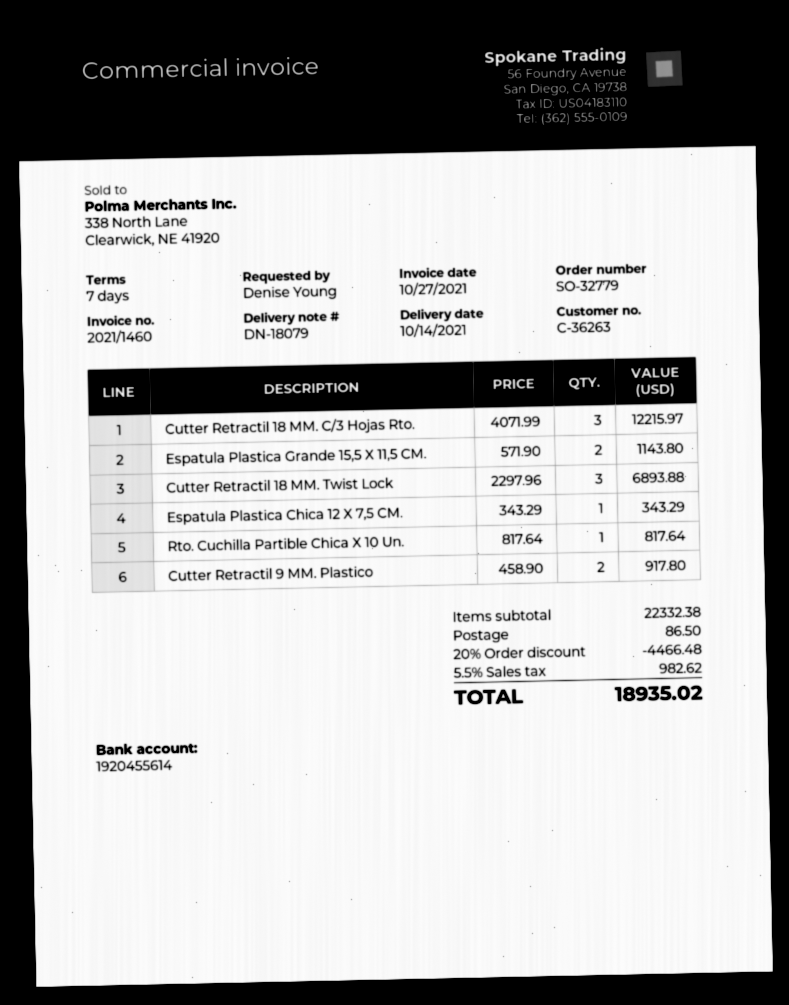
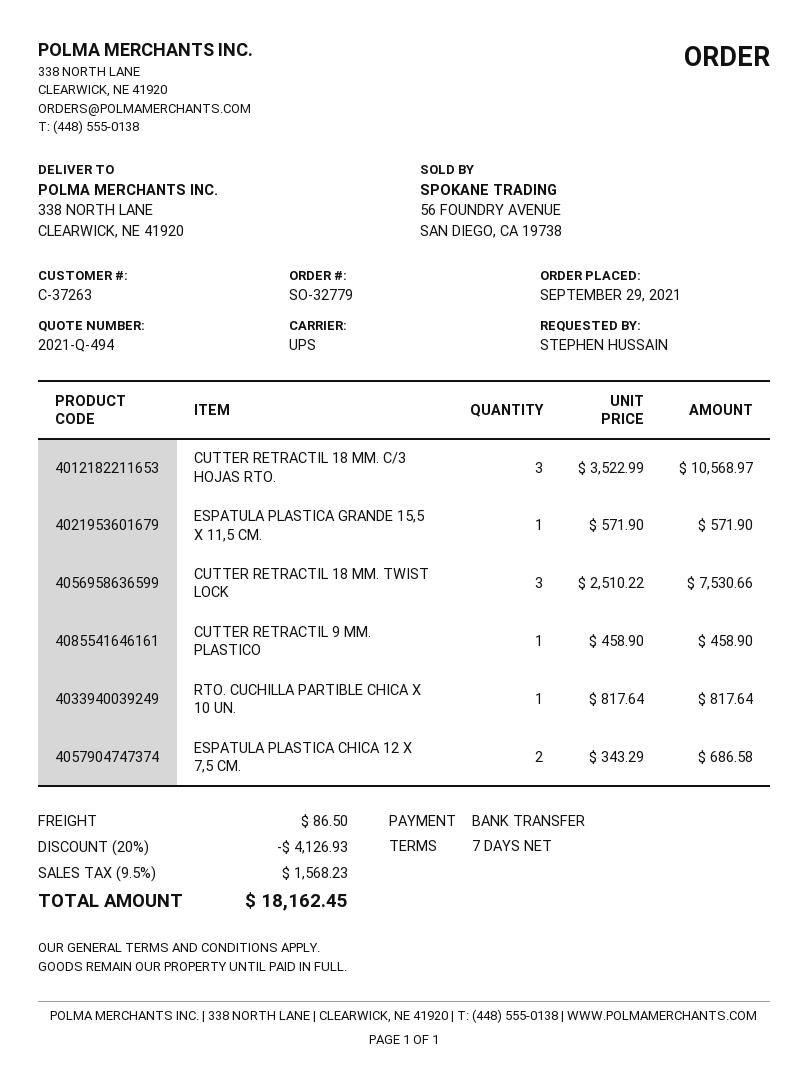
customer number: C-36263 -> C-37263
ordered by: Denise Young -> STEPHEN HUSSAIN
Cutter Retractil 18 MM. C/3 Hojas Rto.: 3 x 4071.99 = 12215.97 -> 3 x 3522.99 = 10568.97
Espatula Plastica Grande 15,5 X 11,5 CM.: 2 x 571.90 = 1143.80 -> 1 x 571.90 = 571.90
Cutter Retractil 18 MM. Twist Lock: 3 x 2297.96 = 6893.88 -> 3 x 2510.22 = 7530.66
Espatula Plastica Chica 12 X 7,5 CM.: 1 x 343.29 = 343.29 -> 2 x 343.29 = 686.58
Cutter Retractil 9 MM. Plastico: 2 x 458.90 = 917.80 -> 1 x 458.90 = 458.90
discount: 20% = 4466.48 -> 20% = 4126.93
tax: 5.5% = 982.62 -> 9.5% = 1568.23
total: 18935.02 -> 18162.45

